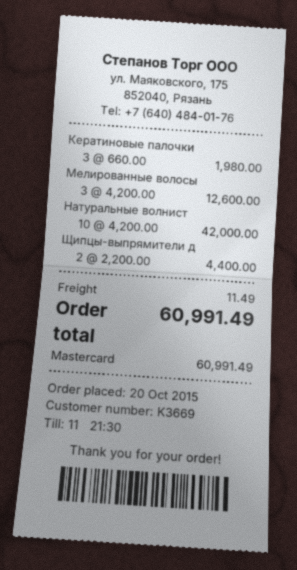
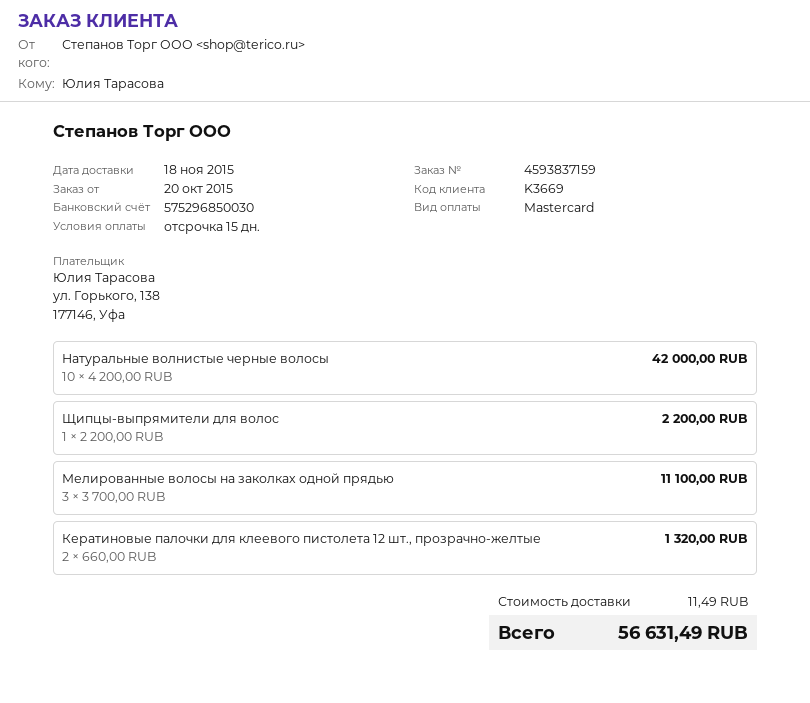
Кератиновые палочки: 3 x 660.00 = 1980.00 -> 2 x 660.00 = 1320.00
Мелированные волосы: 3 x 4200.00 = 12600.00 -> 3 x 3700.00 = 11100.00
Щипцы-выпрямители д: 2 x 2200.00 = 4400.00 -> 1 x 2200.00 = 2200.00
total: 60991.49 -> 56631.49

